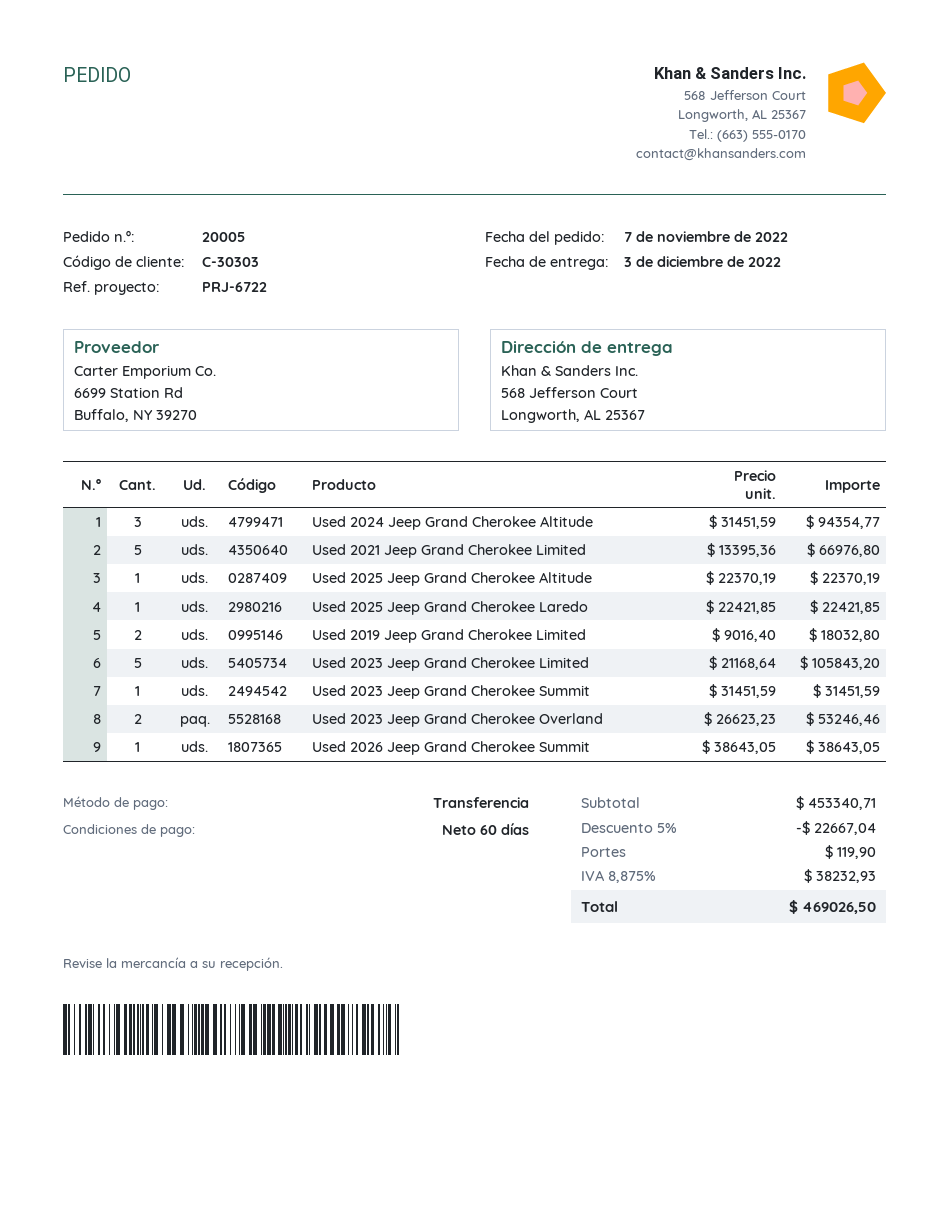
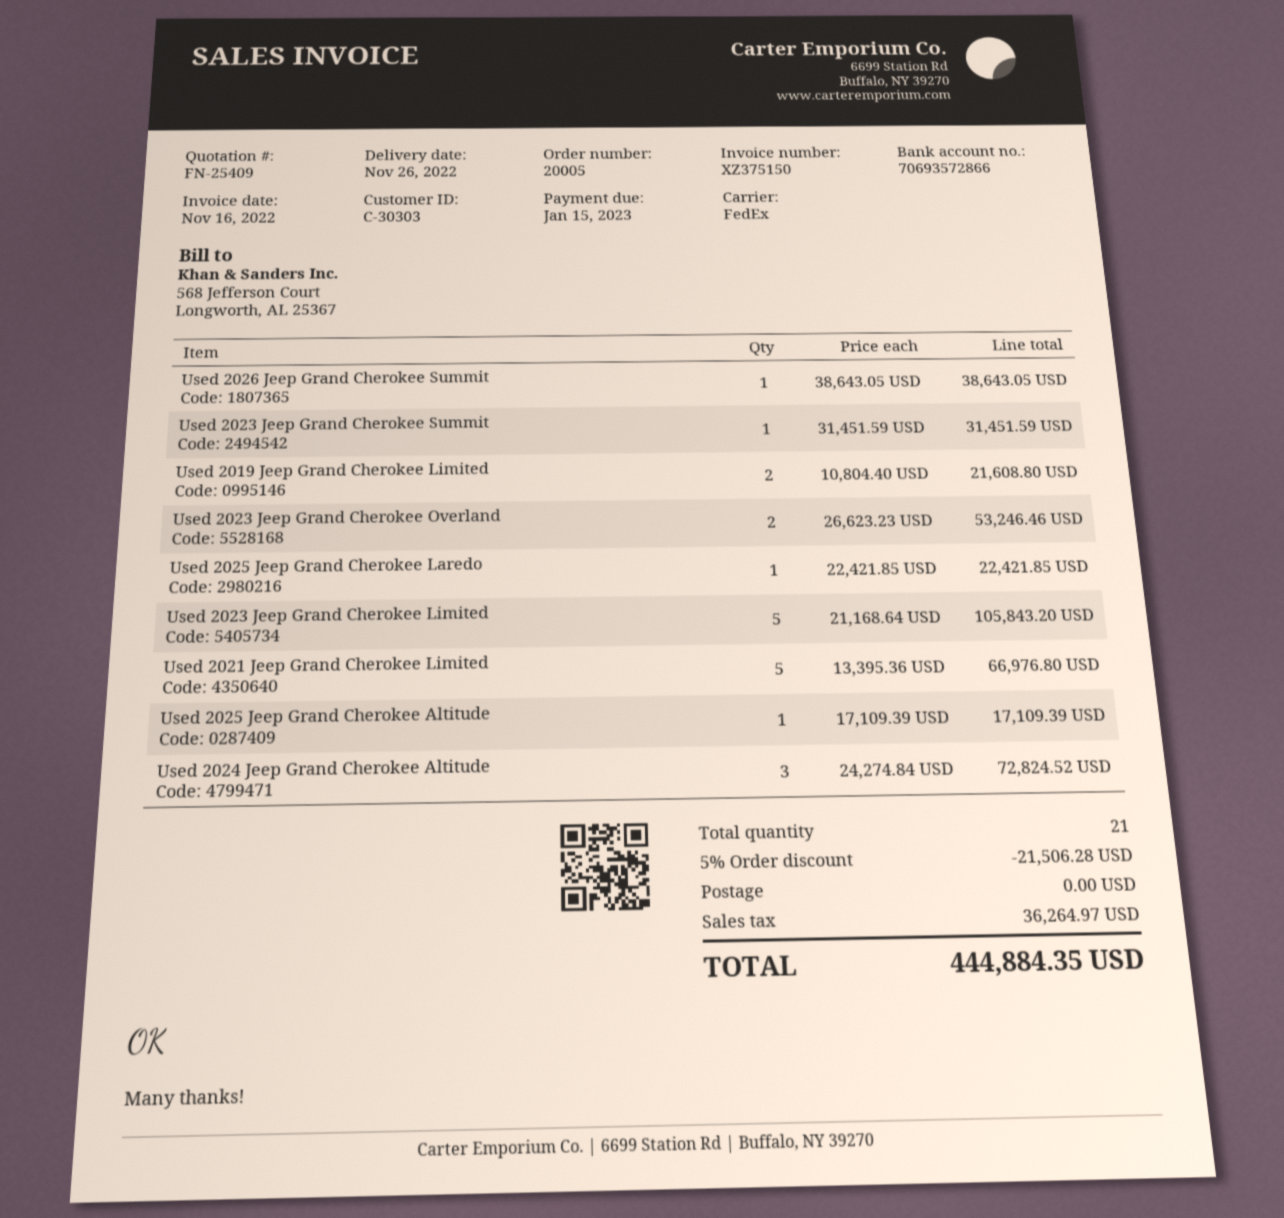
delivery date: 2022-12-03 -> 2022-11-26
Used 2024 Jeep Grand Cherokee Altitude: 3 x 31451.59 = 94354.77 -> 3 x 24274.84 = 72824.52
Used 2025 Jeep Grand Cherokee Altitude: 1 x 22370.19 = 22370.19 -> 1 x 17109.39 = 17109.39
Used 2019 Jeep Grand Cherokee Limited: 2 x 9016.40 = 18032.80 -> 2 x 10804.40 = 21608.80
discount: 5% = 22667.04 -> 5% = 21506.28
shipping: 119.90 -> 0.00
tax: 38232.93 -> 36264.97
total: 469026.50 -> 444884.35

